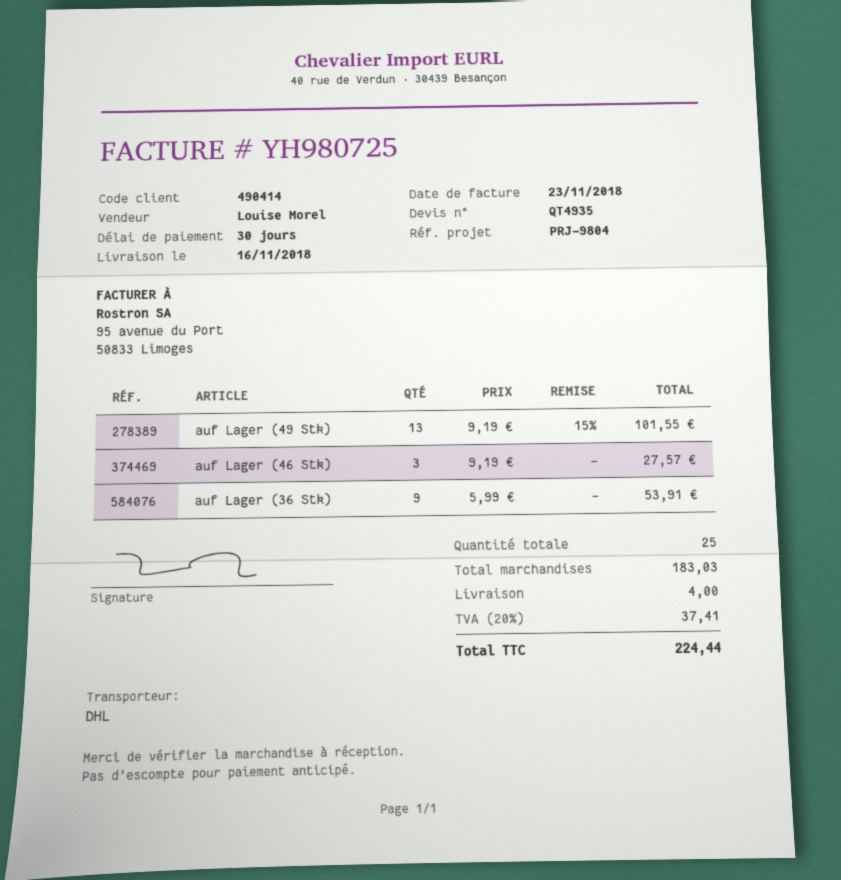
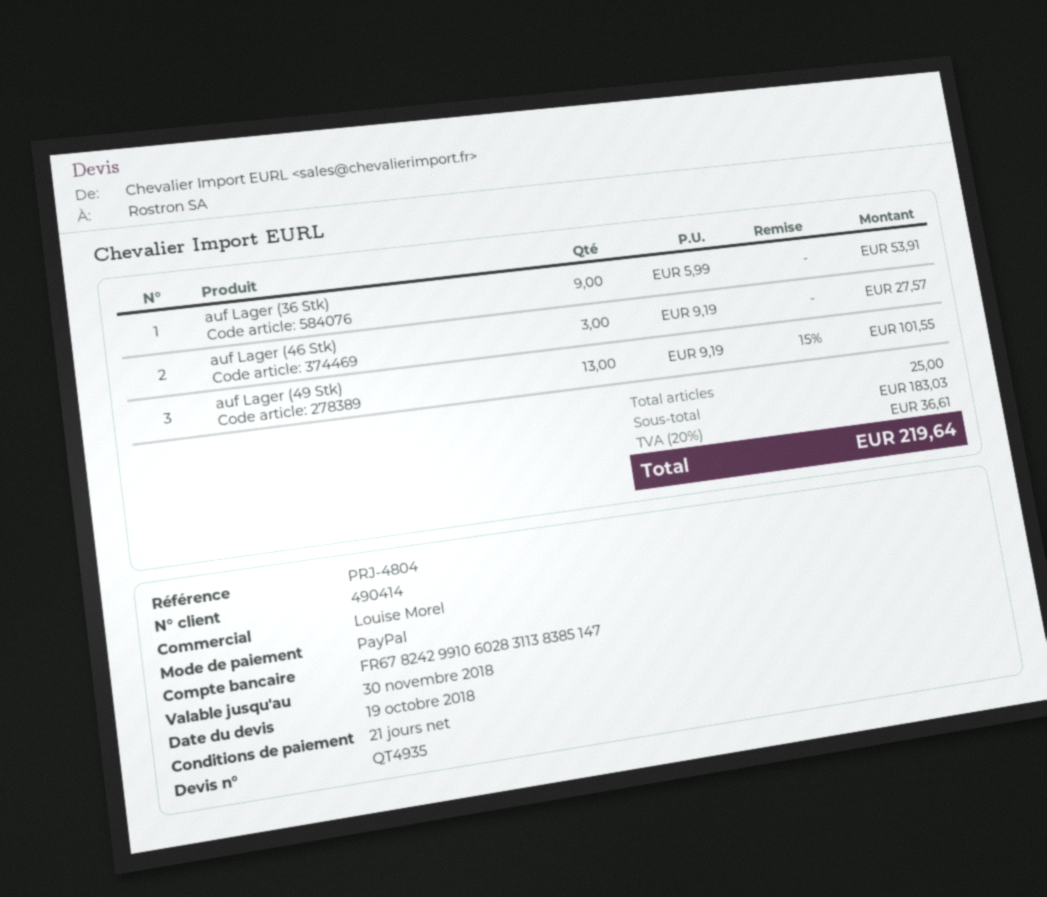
payment terms: 30 days -> 21 days
reference: PRJ-9804 -> PRJ-4804
shipping: 4.00 -> none
tax: 20% = 37.41 -> 20% = 36.61
total: 224.44 -> 219.64

